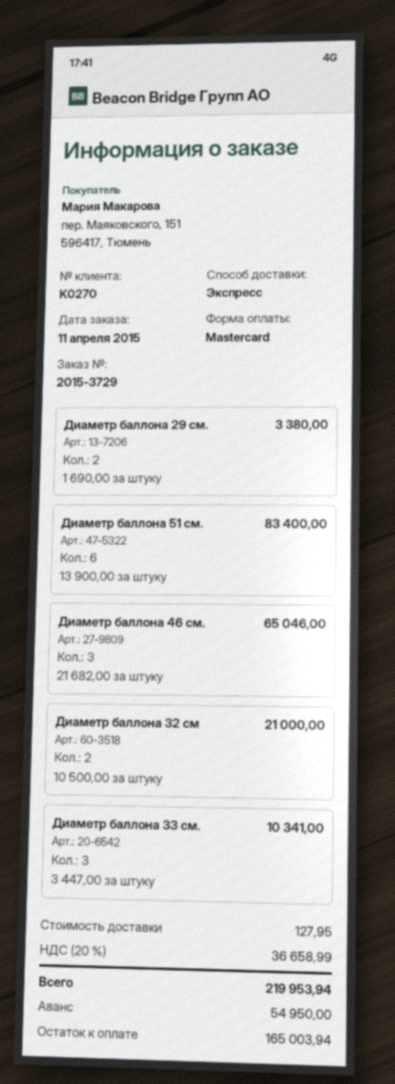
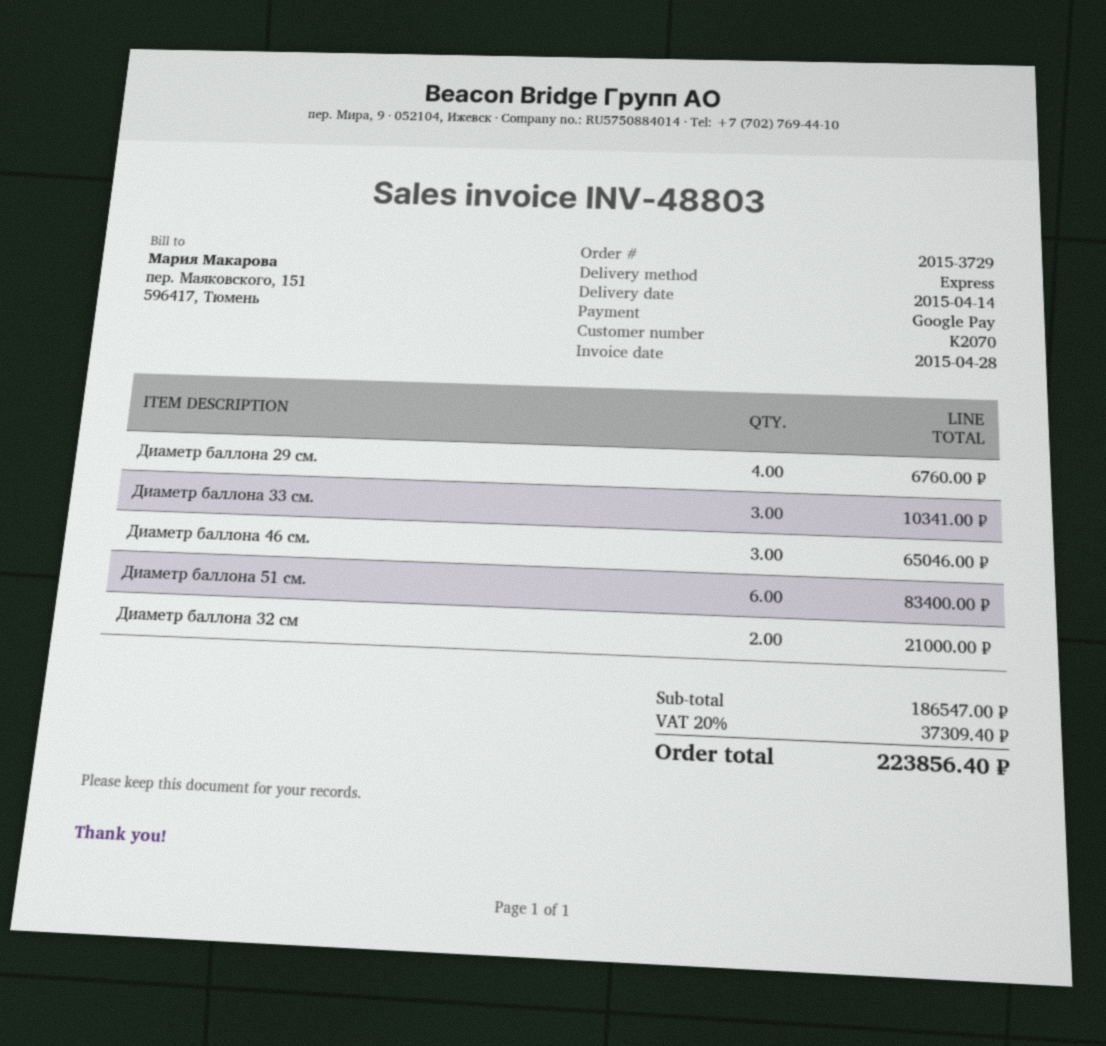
customer number: K0270 -> K2070
payment method: Mastercard -> Google Pay
Диаметр баллона 29 см.: 2 for 3380.00 -> 4 for 6760.00
shipping: 127.95 -> none
tax: 20% = 36658.99 -> 20% = 37309.40
total: 219953.94 -> 223856.40

